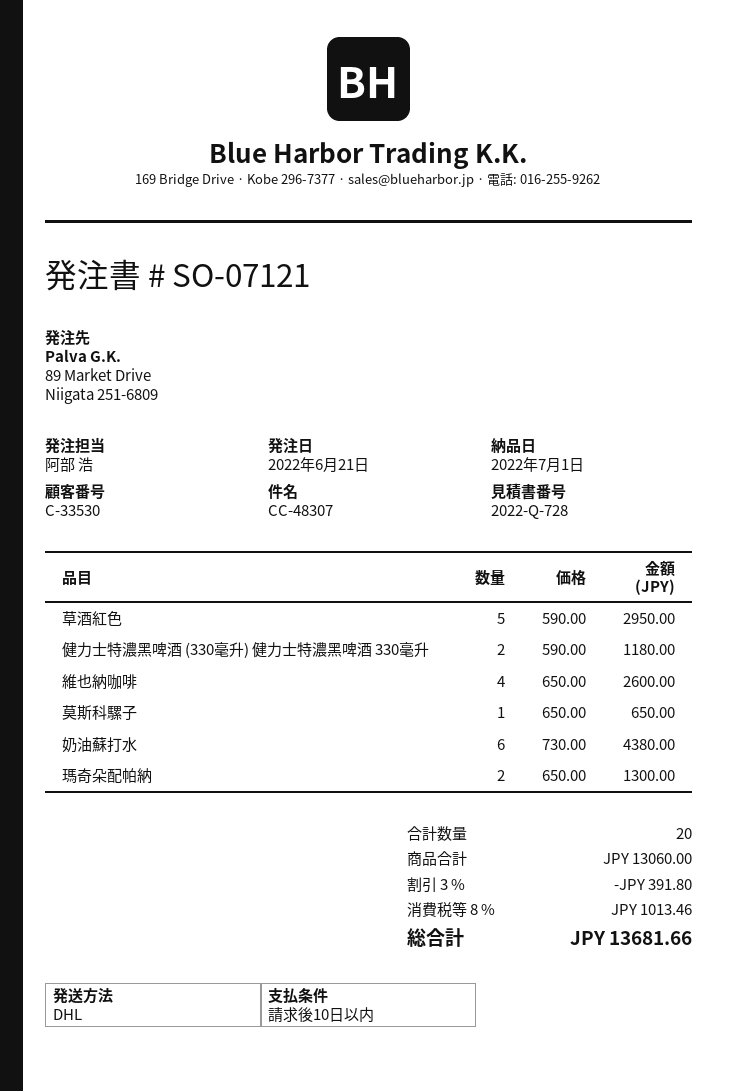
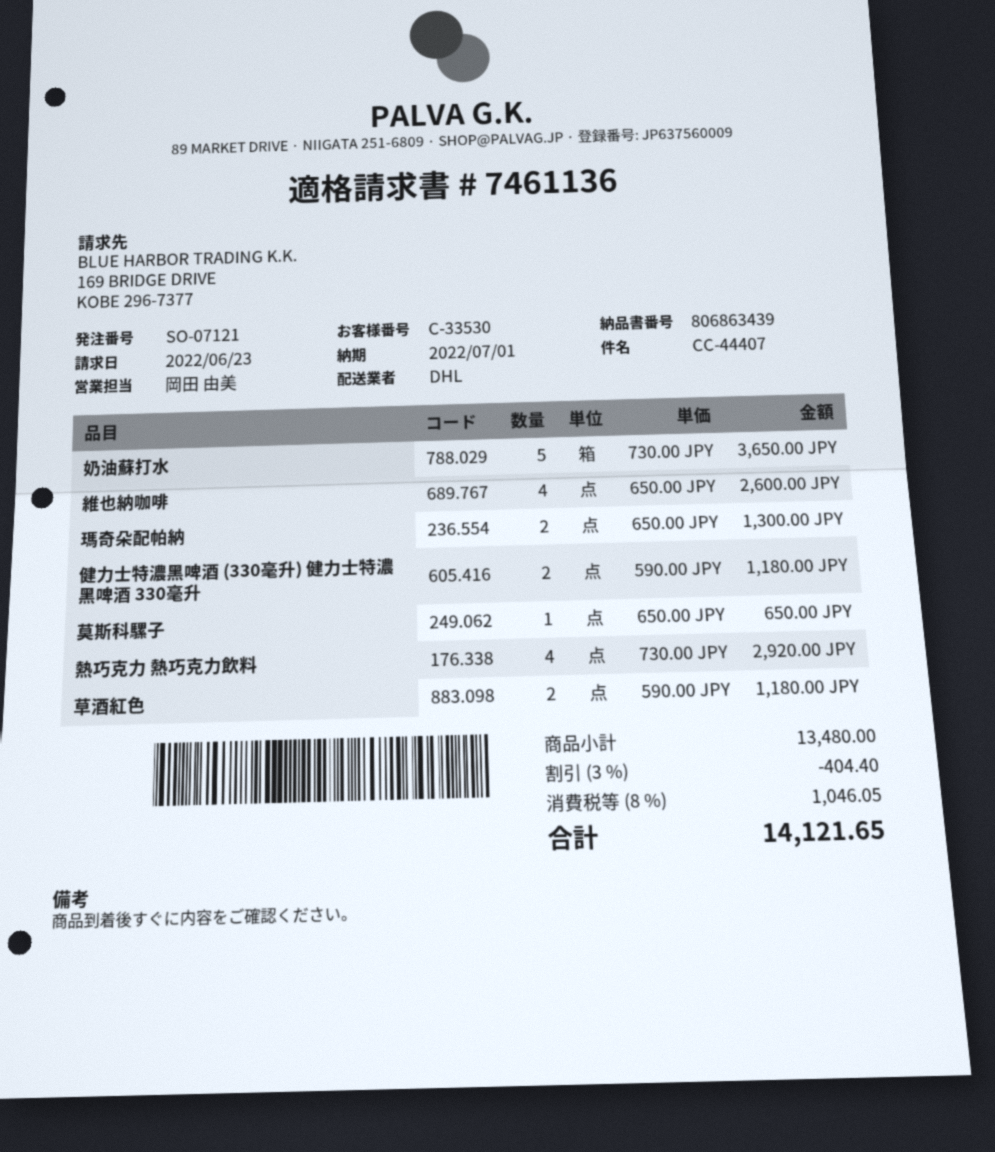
reference: CC-48307 -> CC-44407
草酒紅色: 5 x 590.00 = 2950.00 -> 2 x 590.00 = 1180.00
奶油蘇打水: 6 x 730.00 = 4380.00 -> 5 x 730.00 = 3650.00
熱巧克力 熱巧克力飲料: none -> 4 x 730.00 = 2920.00
subtotal: 13060.00 -> 13480.00
discount: 3% = 391.80 -> 3% = 404.40
tax: 8% = 1013.46 -> 8% = 1046.05
total: 13681.66 -> 14121.65

